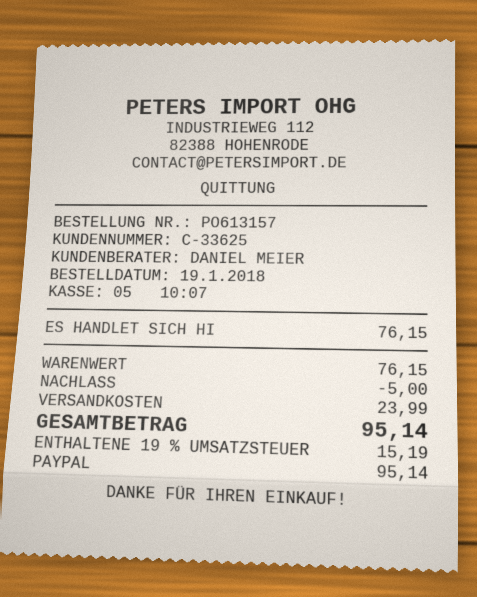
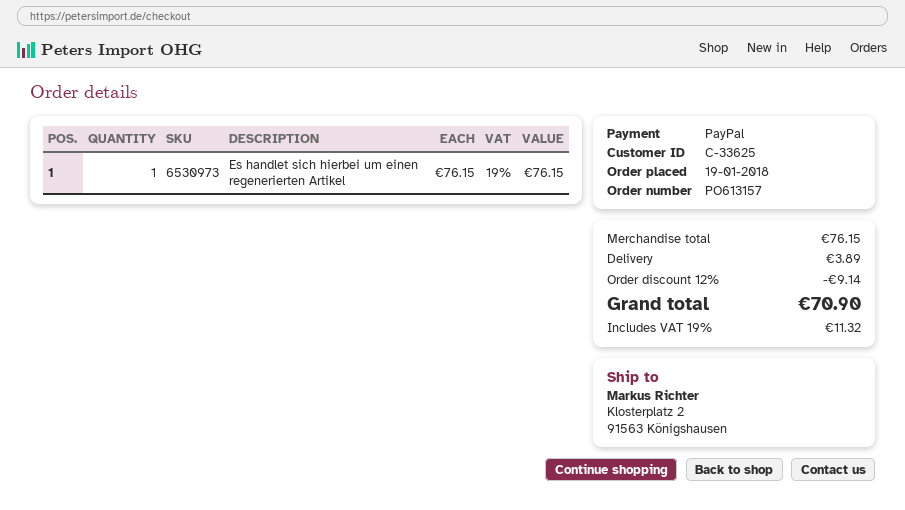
discount: 5.00 -> 9.14
shipping: 23.99 -> 3.89
tax: 19% = 15.19 -> 19% = 11.32
total: 95.14 -> 70.90

